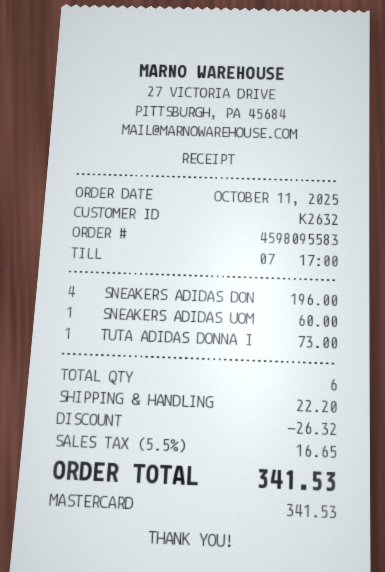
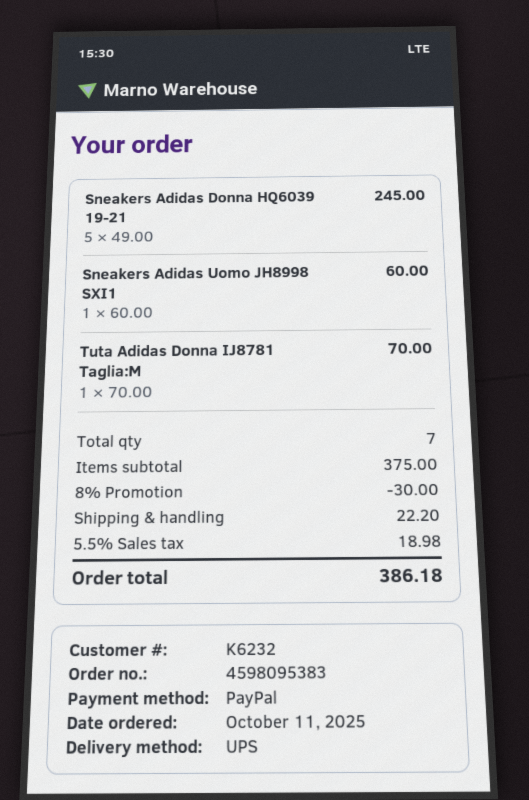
order number: 4598095583 -> 4598095383
customer number: K2632 -> K6232
payment method: Mastercard -> PayPal
SNEAKERS ADIDAS DON: 4 for 196.00 -> 5 for 245.00
TUTA ADIDAS DONNA I: 1 for 73.00 -> 1 for 70.00
total quantity: 6 -> 7
discount: 26.32 -> 30.00
tax: 5.5% = 16.65 -> 5.5% = 18.98
total: 341.53 -> 386.18

